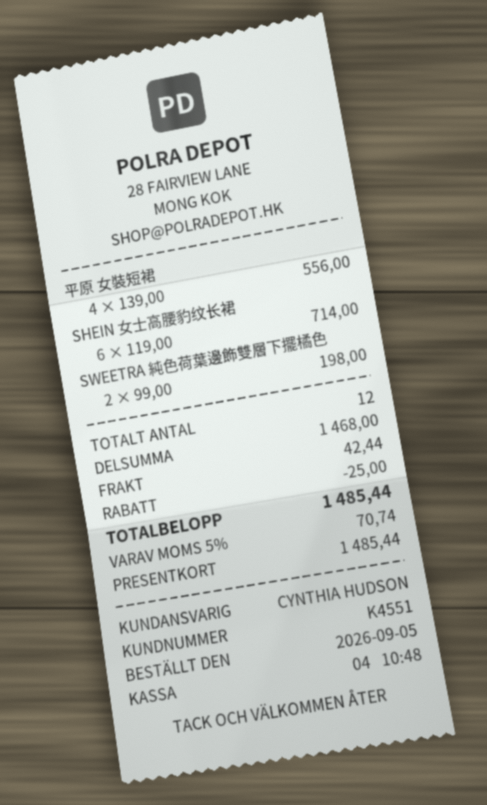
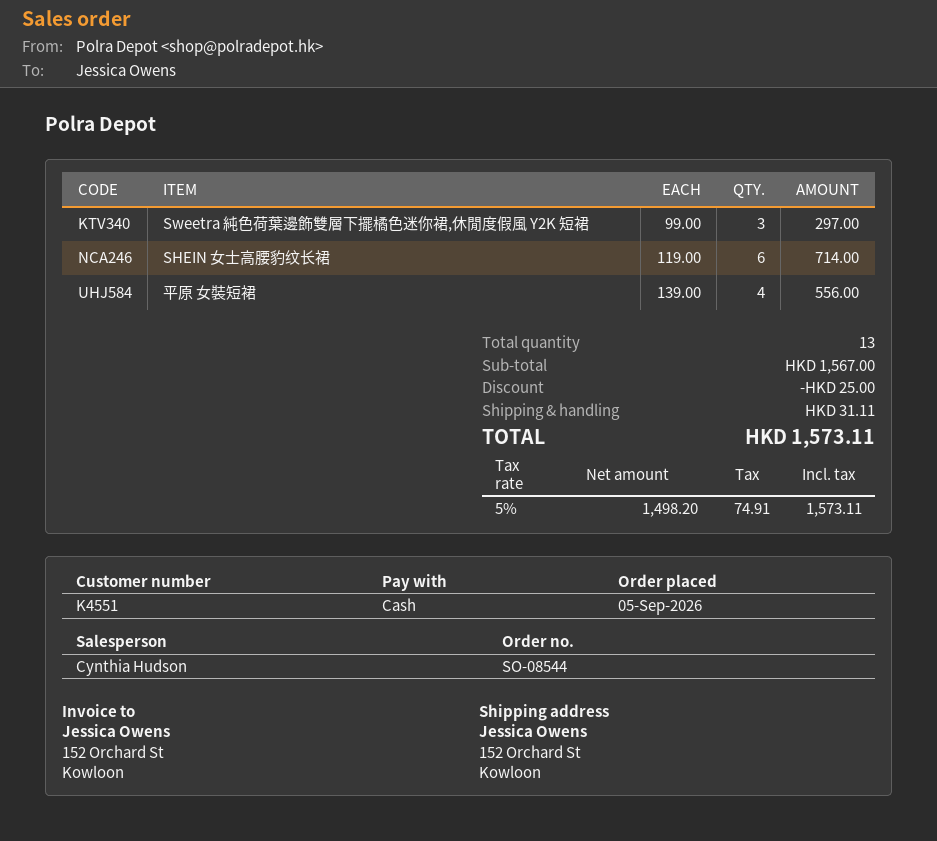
payment method: gift card -> cash
SWEETRA 純色荷葉邊飾雙層下擺橘色: 2 x 99.00 = 198.00 -> 3 x 99.00 = 297.00
total quantity: 12 -> 13
subtotal: 1468.00 -> 1567.00
shipping: 42.44 -> 31.11
tax: 5% = 70.74 -> 5% = 74.91
total: 1485.44 -> 1573.11

